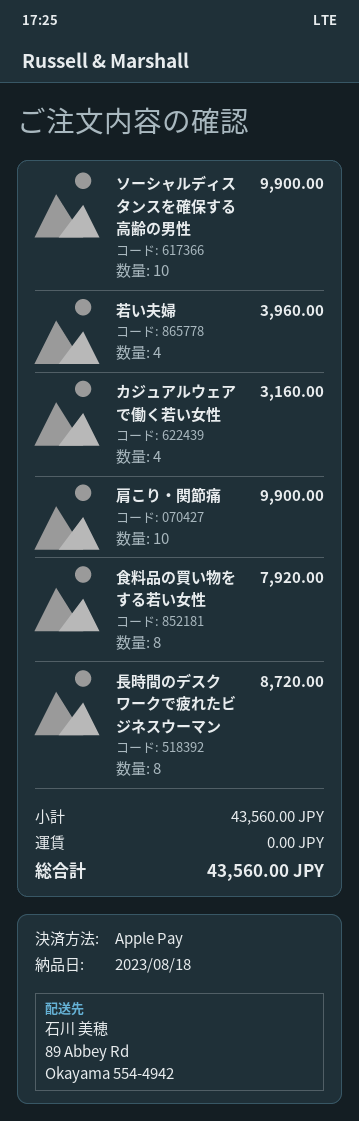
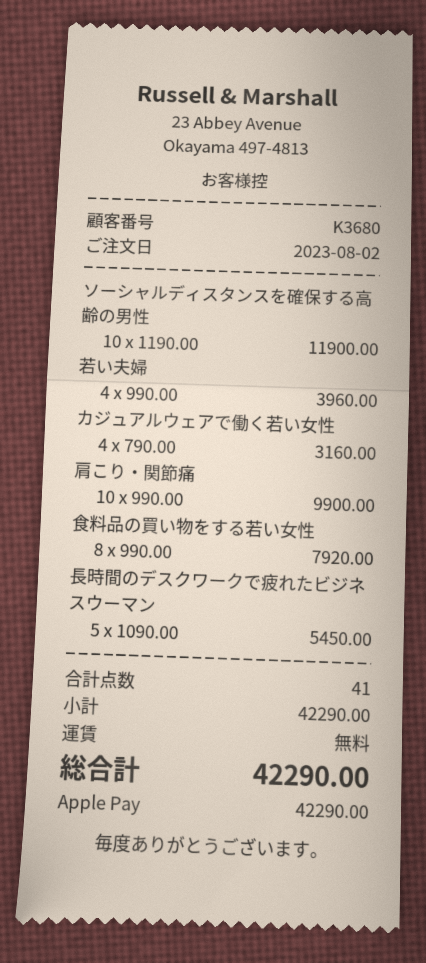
ソーシャルディスタンスを確保する高齢の男性: 10 for 9900.00 -> 10 for 11900.00
長時間のデスクワークで疲れたビジネスウーマン: 8 for 8720.00 -> 5 for 5450.00
subtotal: 43560.00 -> 42290.00
total: 43560.00 -> 42290.00

